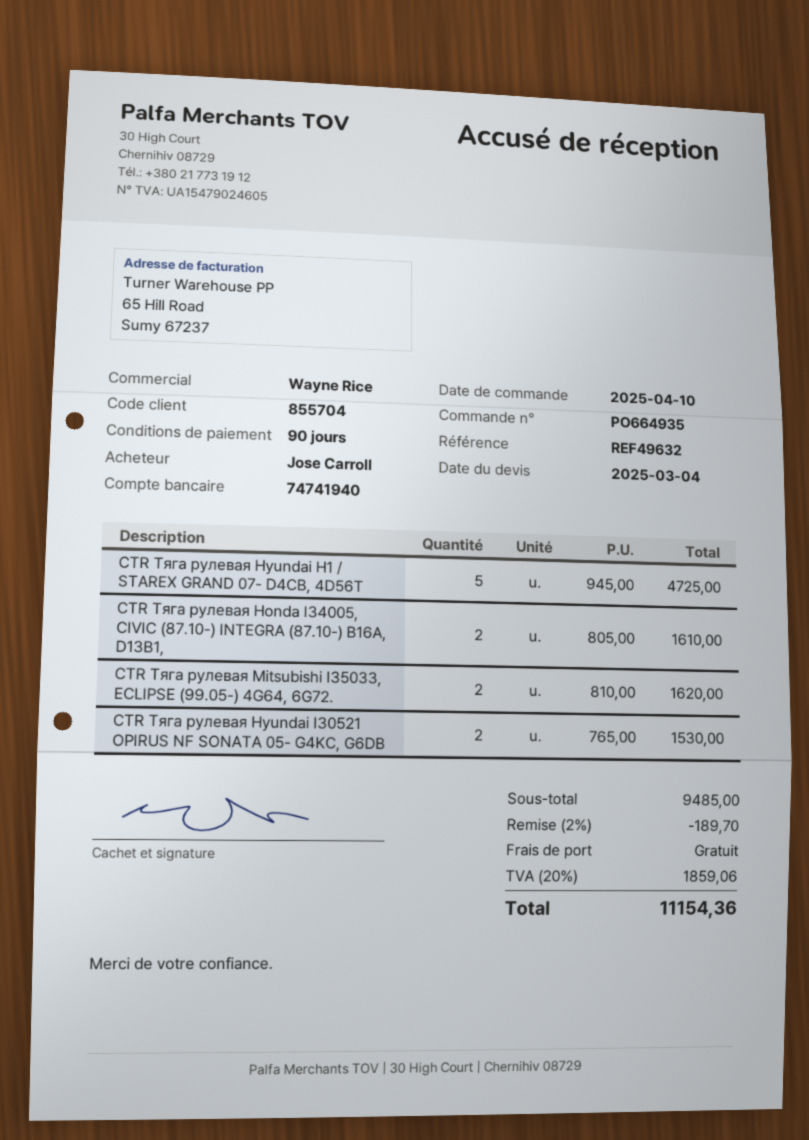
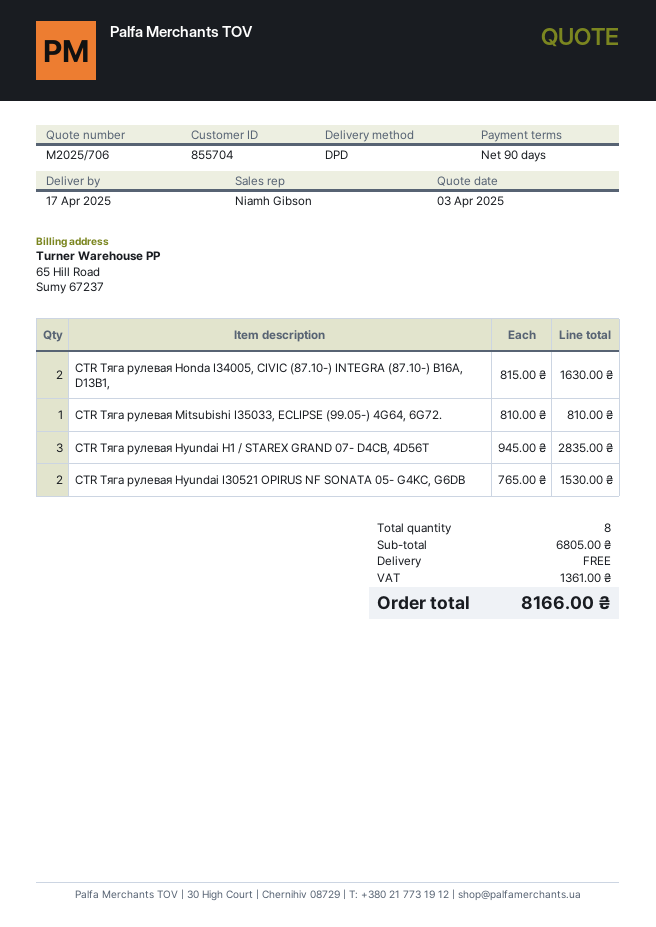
quote date: 2025-03-04 -> 2025-04-03
sales rep: Wayne Rice -> Niamh Gibson
CTR Тяга рулевая Hyundai H1 / STAREX GRAND 07- D4CB, 4D56T: 5 x 945.00 = 4725.00 -> 3 x 945.00 = 2835.00
CTR Тяга рулевая Honda I34005, CIVIC (87.10-) INTEGRA (87.10-) B16A, D13B1,: 2 x 805.00 = 1610.00 -> 2 x 815.00 = 1630.00
CTR Тяга рулевая Mitsubishi I35033, ECLIPSE (99.05-) 4G64, 6G72.: 2 x 810.00 = 1620.00 -> 1 x 810.00 = 810.00
subtotal: 9485.00 -> 6805.00
discount: 2% = 189.70 -> none
tax: 1859.06 -> 1361.00
total: 11154.36 -> 8166.00

